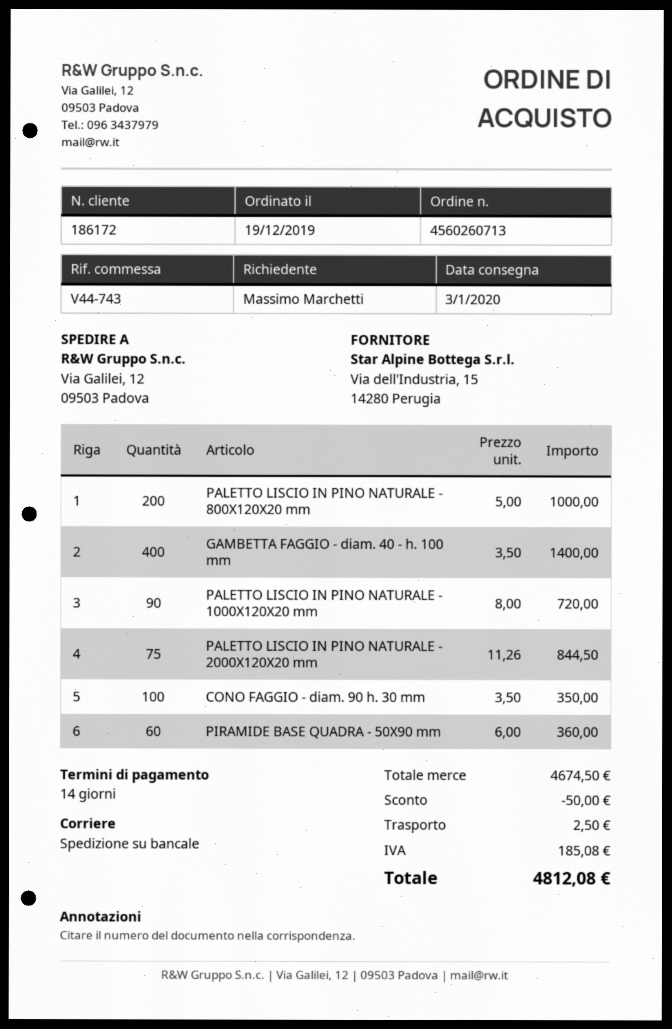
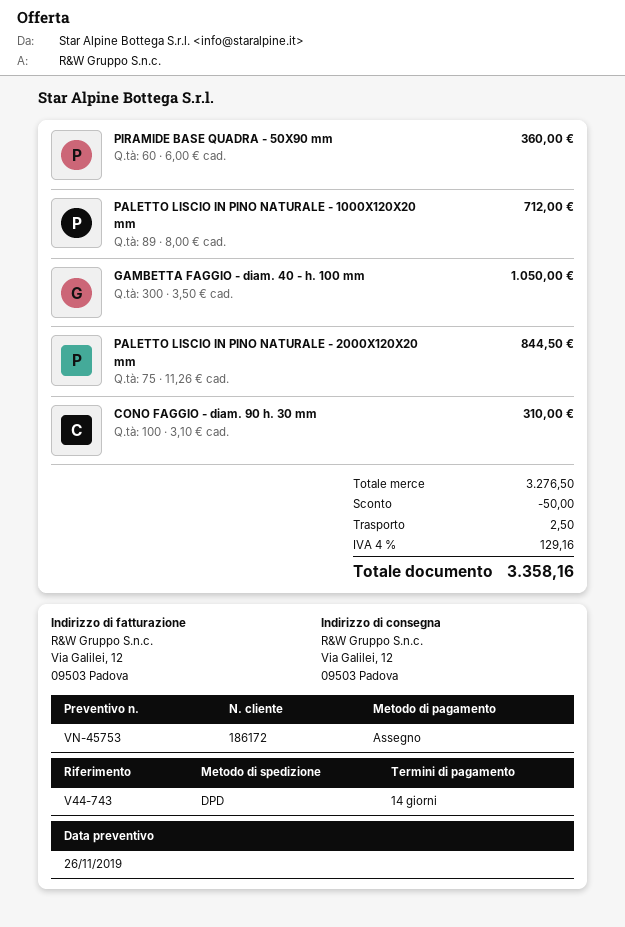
shipping method: pallet freight -> DPD
PALETTO LISCIO IN PINO NATURALE - 800X120X20 mm: 200 x 5.00 = 1000.00 -> none
GAMBETTA FAGGIO - diam. 40 - h. 100 mm: 400 x 3.50 = 1400.00 -> 300 x 3.50 = 1050.00
PALETTO LISCIO IN PINO NATURALE - 1000X120X20 mm: 90 x 8.00 = 720.00 -> 89 x 8.00 = 712.00
CONO FAGGIO - diam. 90 h. 30 mm: 100 x 3.50 = 350.00 -> 100 x 3.10 = 310.00
subtotal: 4674.50 -> 3276.50
tax: 185.08 -> 129.16
total: 4812.08 -> 3358.16

